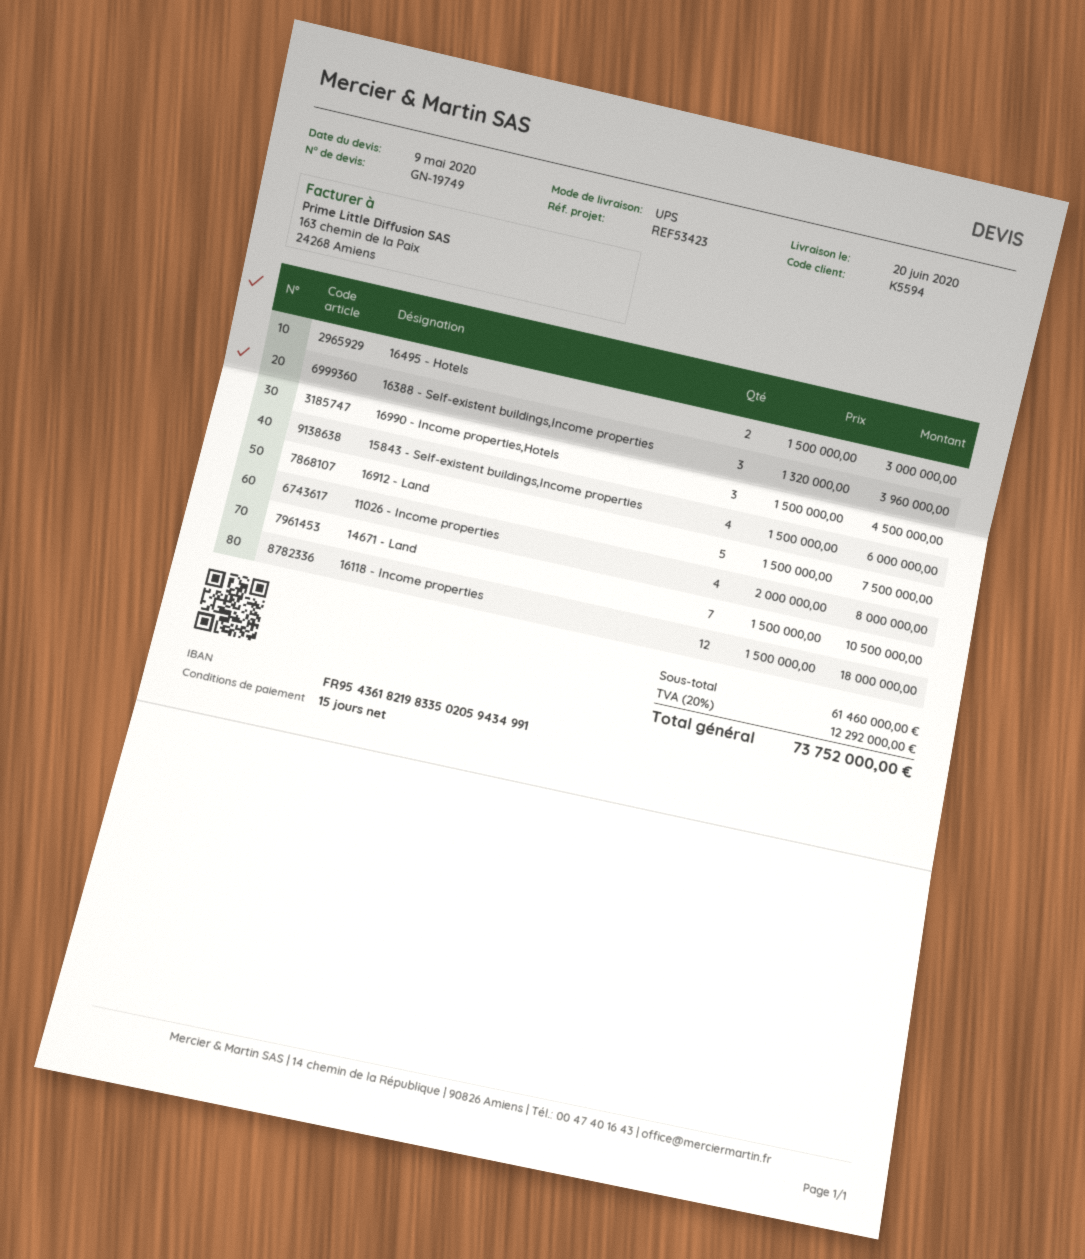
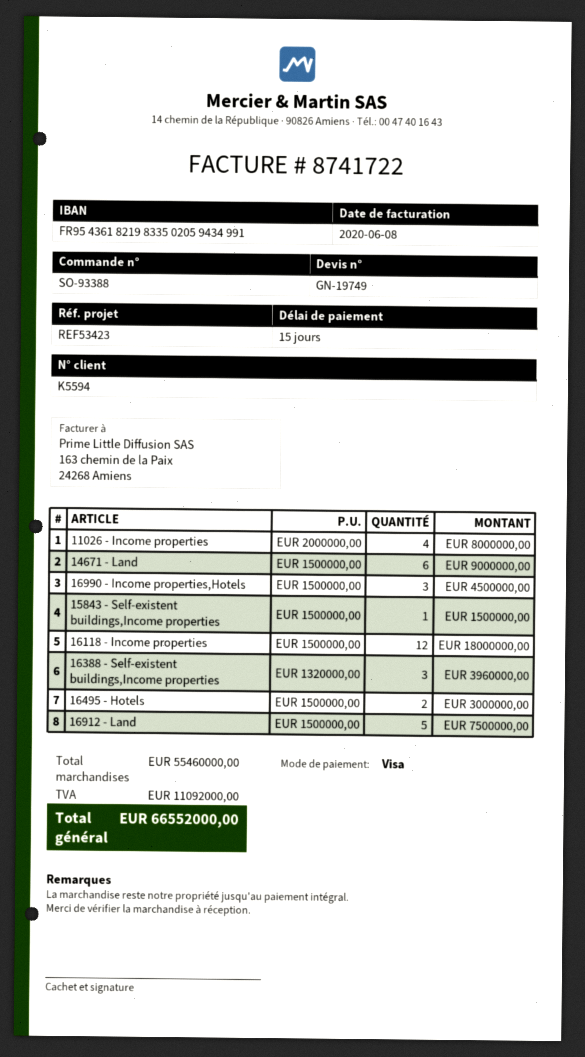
15843 - Self-existent buildings,Income properties: 4 x 1500000.00 = 6000000.00 -> 1 x 1500000.00 = 1500000.00
14671 - Land: 7 x 1500000.00 = 10500000.00 -> 6 x 1500000.00 = 9000000.00
subtotal: 61460000.00 -> 55460000.00
tax: 12292000.00 -> 11092000.00
total: 73752000.00 -> 66552000.00

